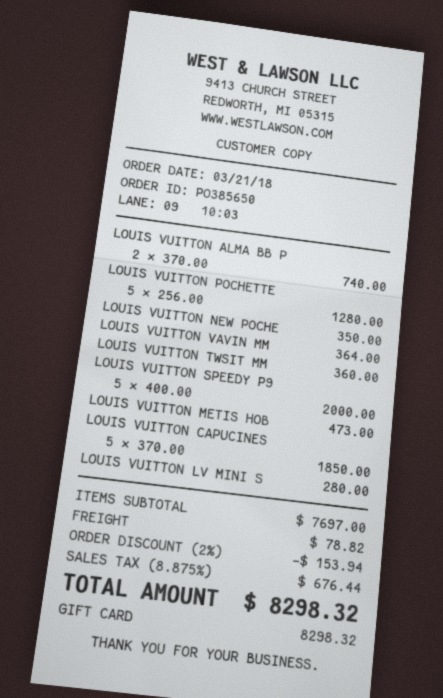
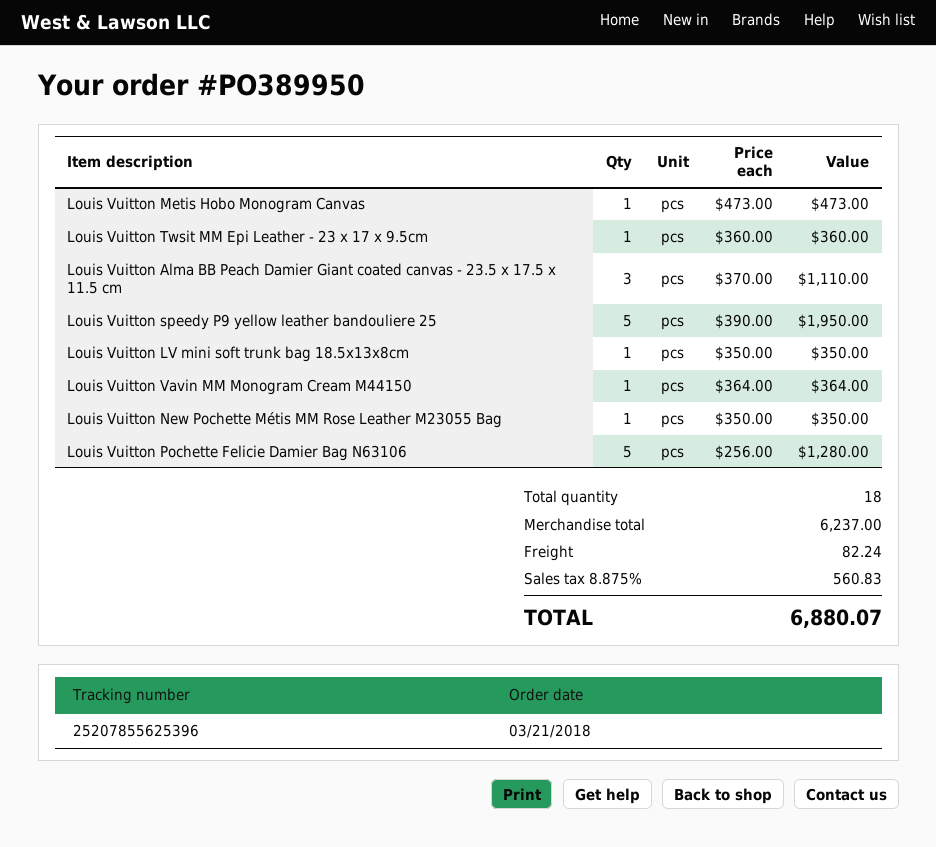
order number: PO385650 -> PO389950
LOUIS VUITTON ALMA BB P: 2 x 370.00 = 740.00 -> 3 x 370.00 = 1110.00
LOUIS VUITTON SPEEDY P9: 5 x 400.00 = 2000.00 -> 5 x 390.00 = 1950.00
LOUIS VUITTON CAPUCINES: 5 x 370.00 = 1850.00 -> none
LOUIS VUITTON LV MINI S: 1 x 280.00 = 280.00 -> 1 x 350.00 = 350.00
subtotal: 7697.00 -> 6237.00
discount: 2% = 153.94 -> none
shipping: 78.82 -> 82.24
tax: 8.875% = 676.44 -> 8.875% = 560.83
total: 8298.32 -> 6880.07

